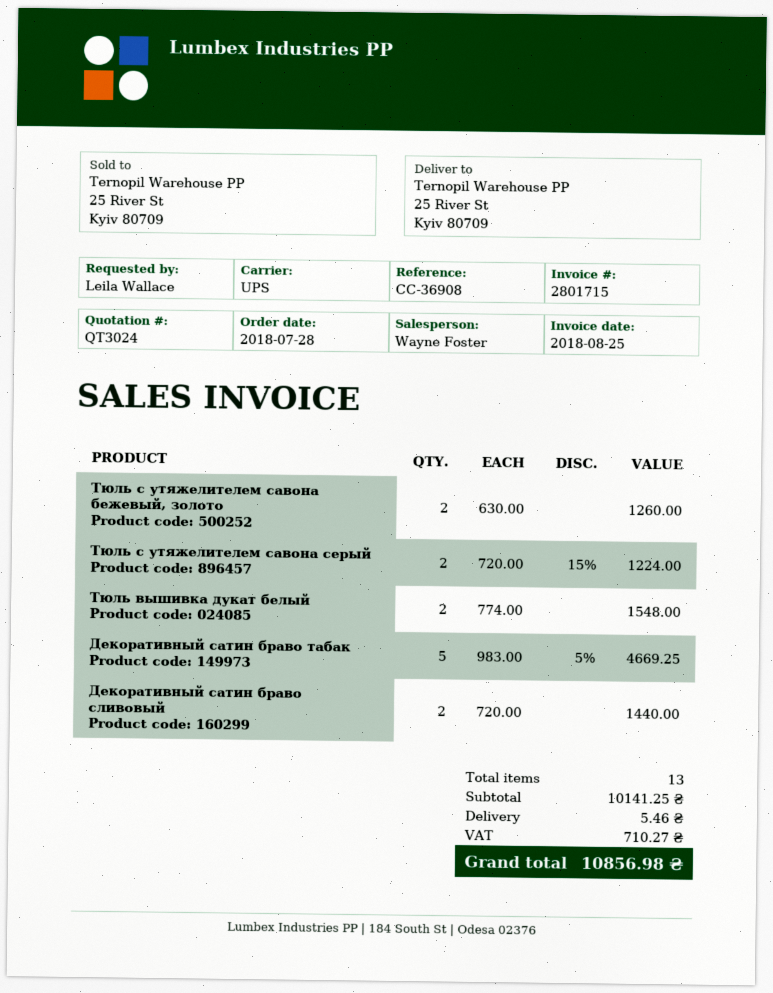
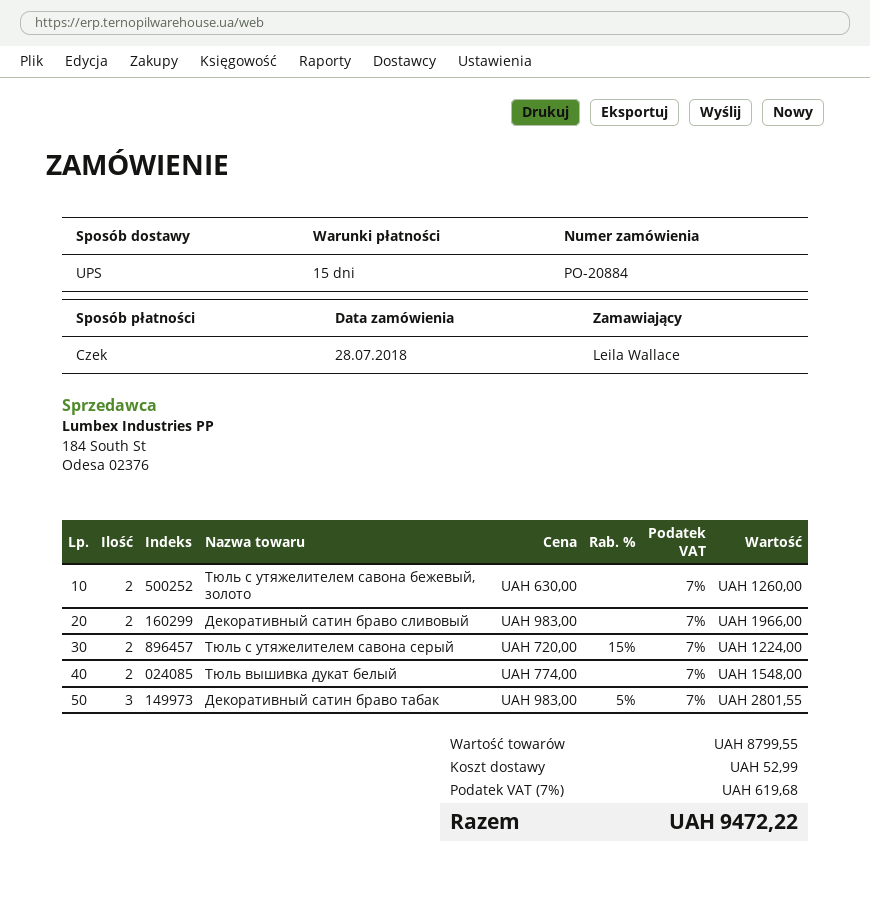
Декоративный сатин браво табак: 5 x 983.00 - 5% = 4669.25 -> 3 x 983.00 - 5% = 2801.55
Декоративный сатин браво сливовый: 2 x 720.00 = 1440.00 -> 2 x 983.00 = 1966.00
subtotal: 10141.25 -> 8799.55
shipping: 5.46 -> 52.99
tax: 710.27 -> 619.68
total: 10856.98 -> 9472.22

